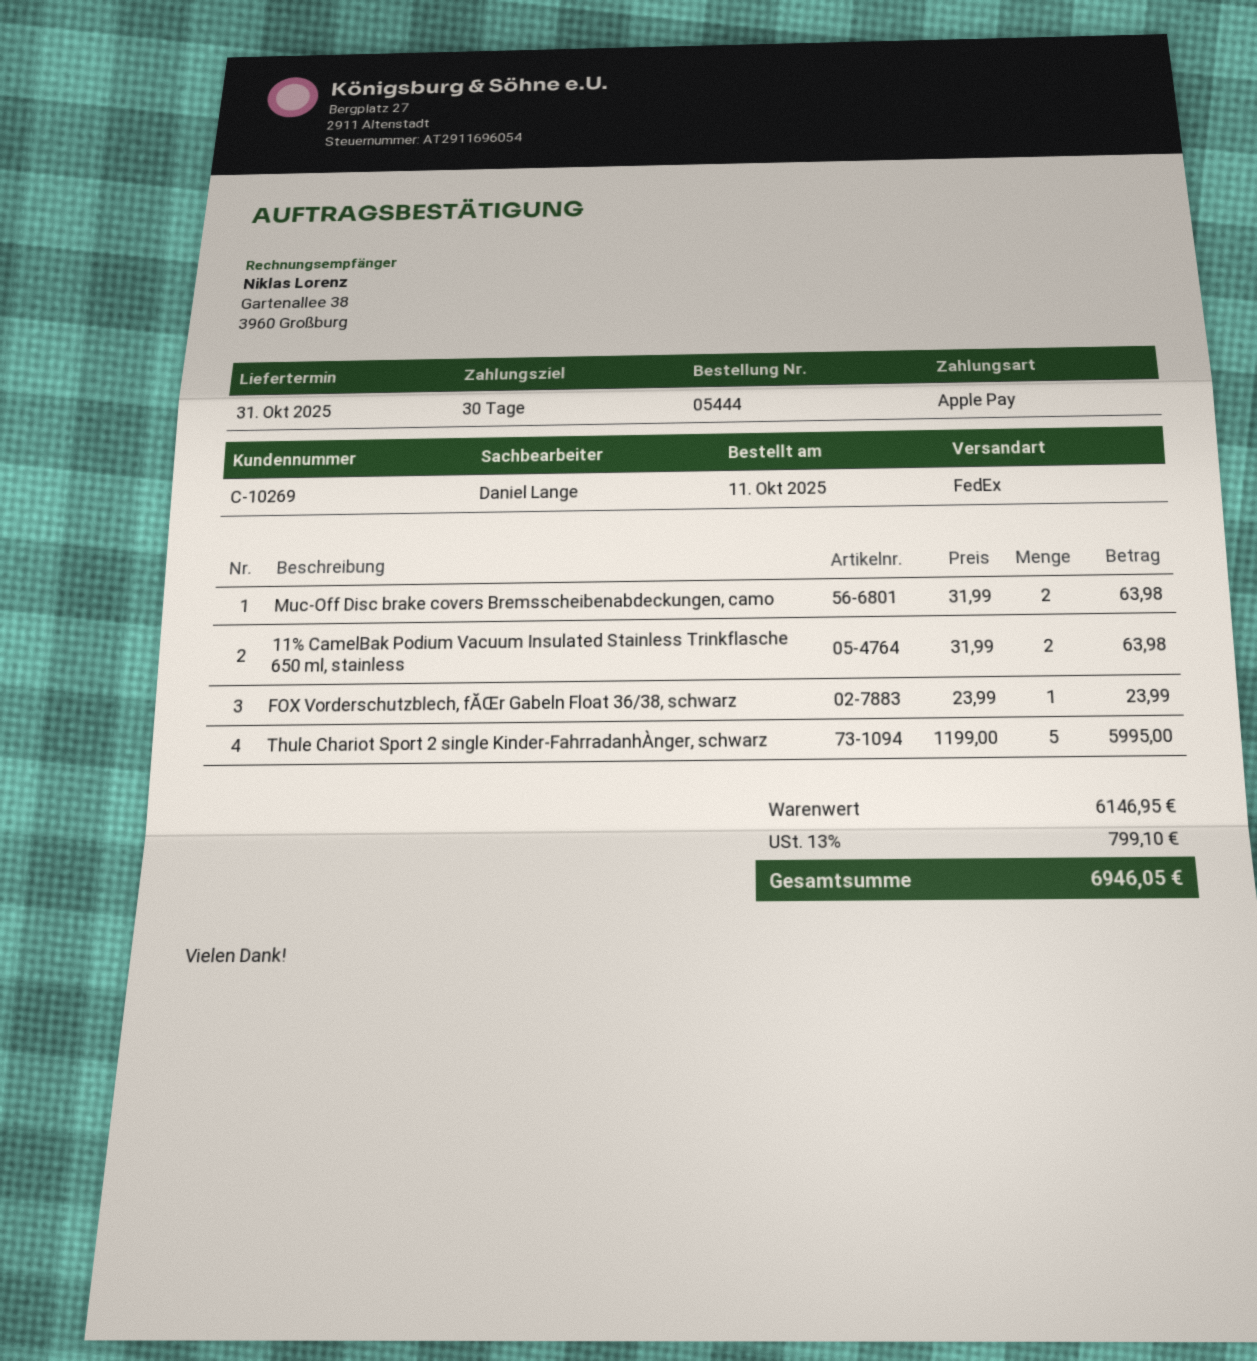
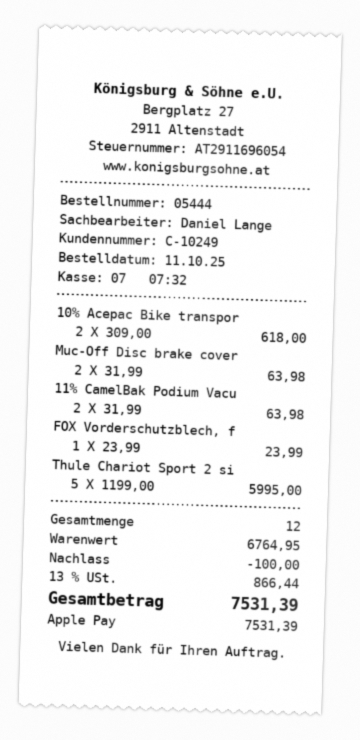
customer number: C-10269 -> C-10249
10% Acepac Bike transpor: none -> 2 x 309.00 = 618.00
subtotal: 6146.95 -> 6764.95
discount: none -> 100.00
tax: 13% = 799.10 -> 13% = 866.44
total: 6946.05 -> 7531.39

